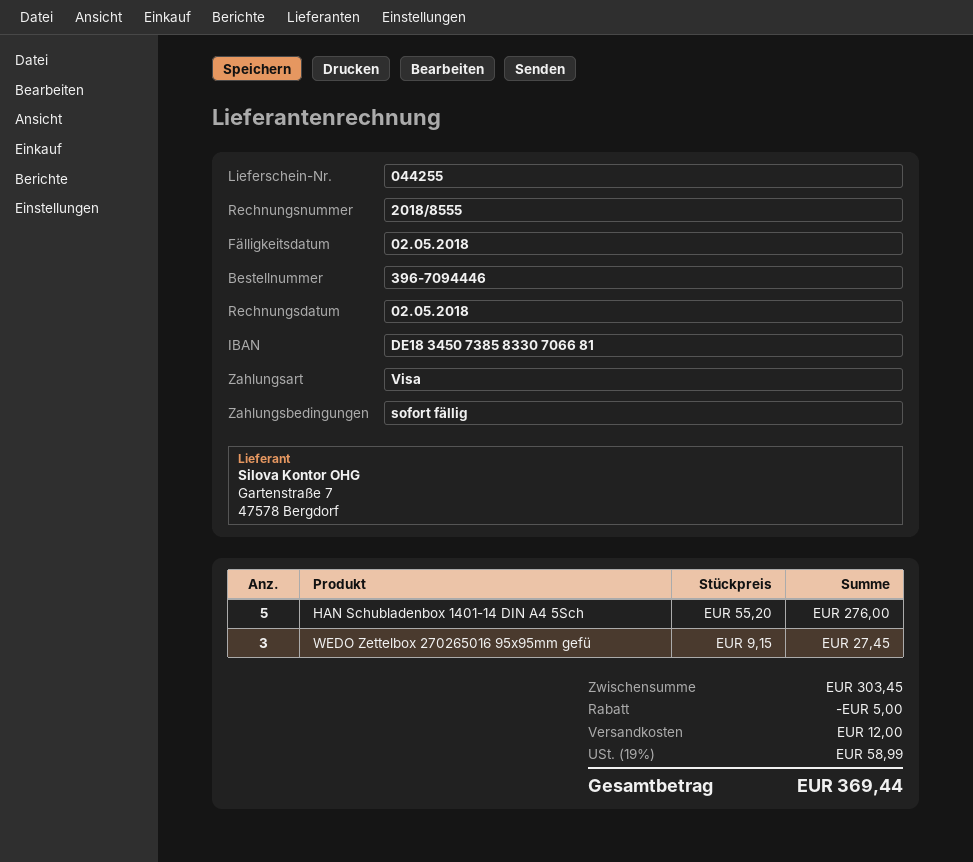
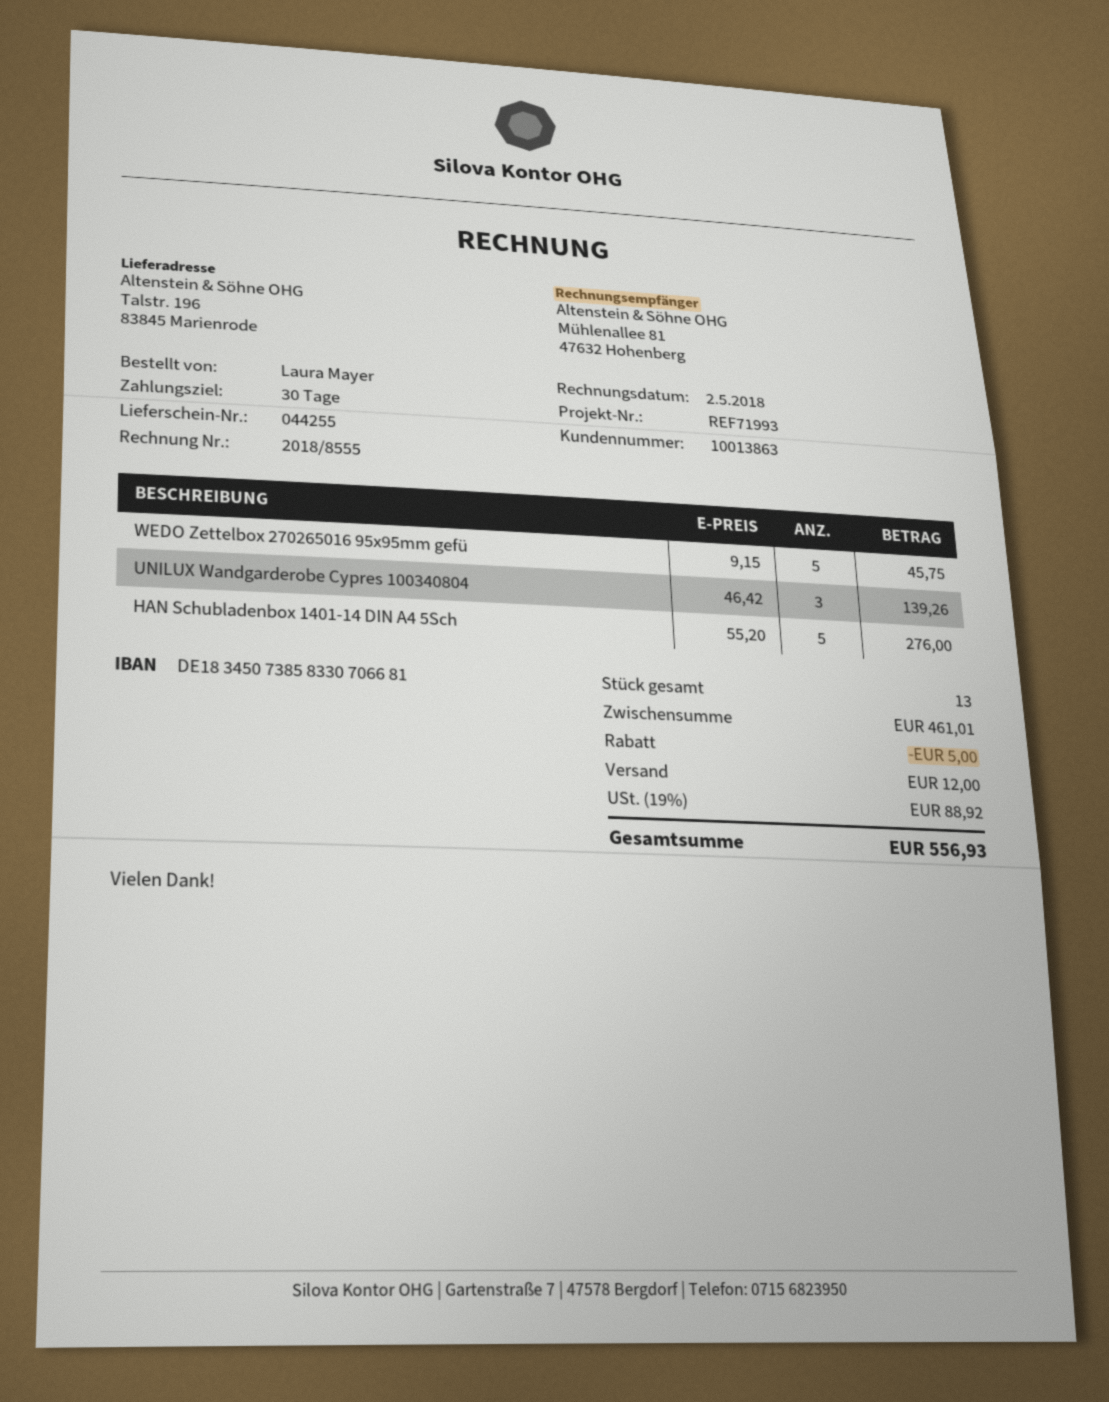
payment terms: on receipt -> 30 days
WEDO Zettelbox 270265016 95x95mm gefü: 3 x 9.15 = 27.45 -> 5 x 9.15 = 45.75
UNILUX Wandgarderobe Cypres 100340804: none -> 3 x 46.42 = 139.26
subtotal: 303.45 -> 461.01
tax: 19% = 58.99 -> 19% = 88.92
total: 369.44 -> 556.93

